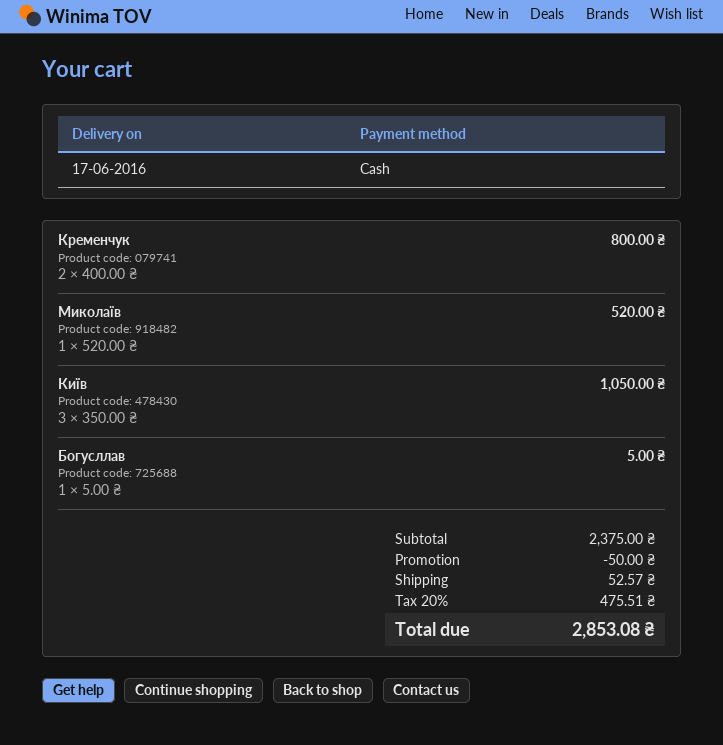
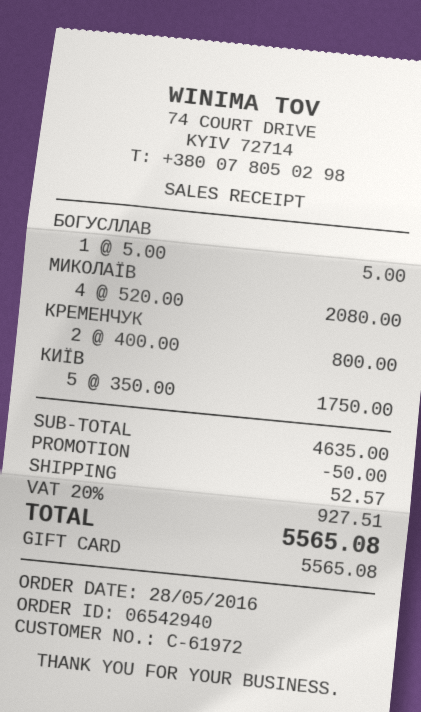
payment method: cash -> gift card
Миколаїв: 1 x 520.00 = 520.00 -> 4 x 520.00 = 2080.00
Київ: 3 x 350.00 = 1050.00 -> 5 x 350.00 = 1750.00
subtotal: 2375.00 -> 4635.00
tax: 20% = 475.51 -> 20% = 927.51
total: 2853.08 -> 5565.08

